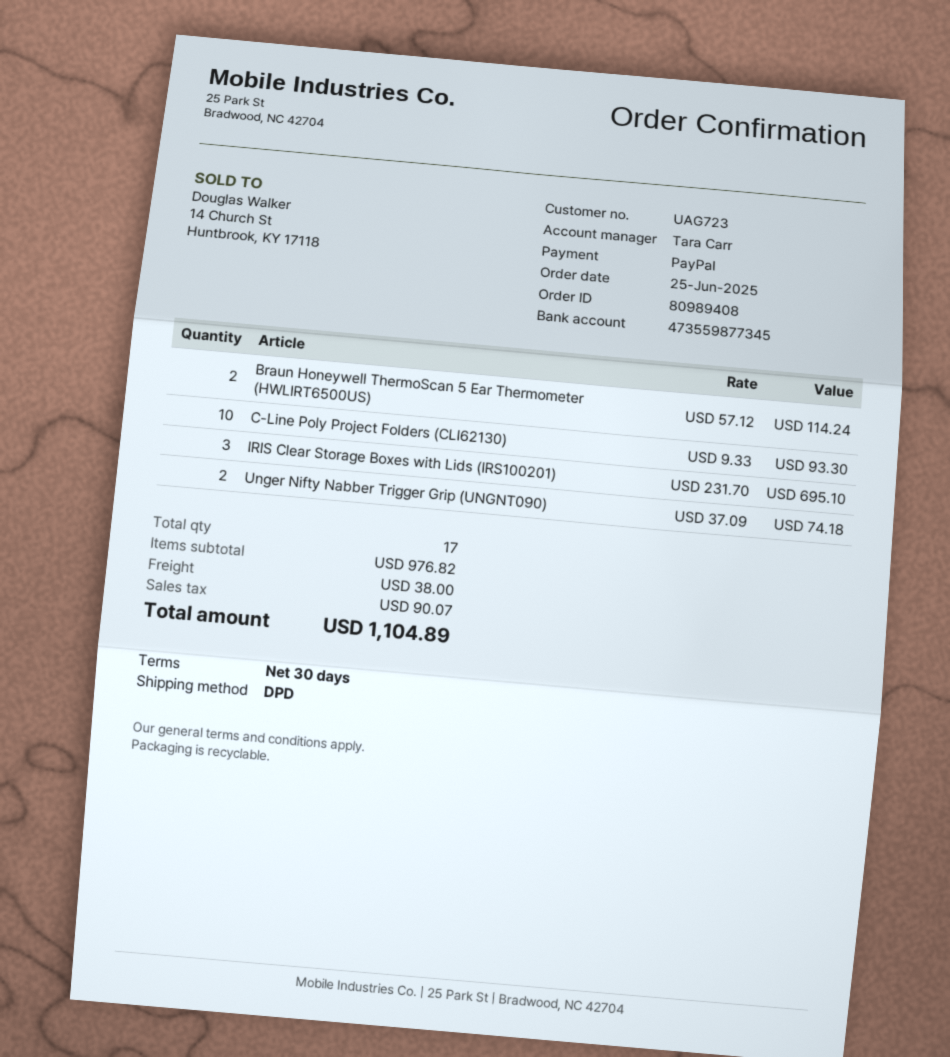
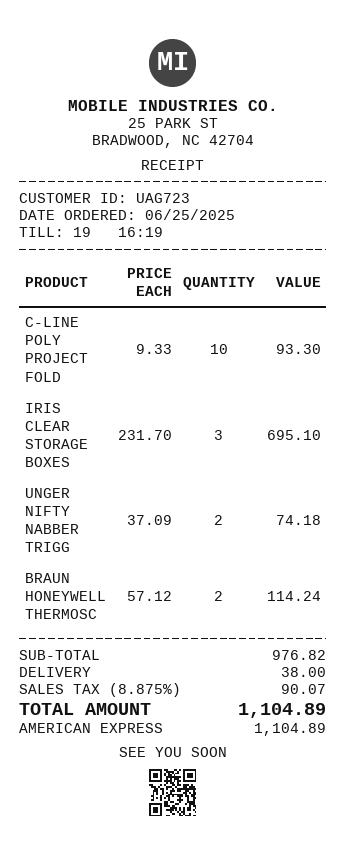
payment method: PayPal -> American Express

